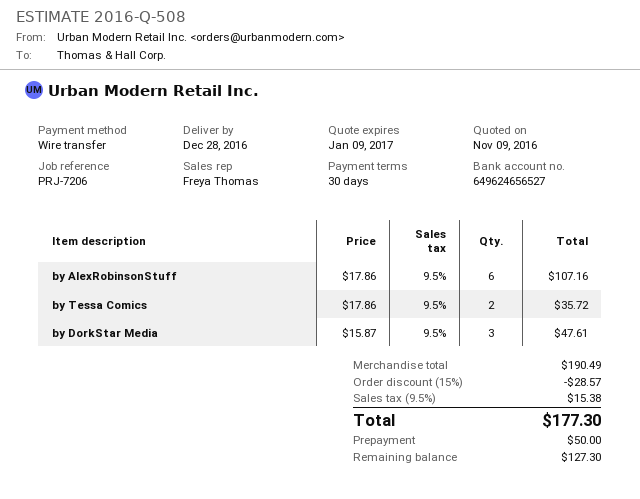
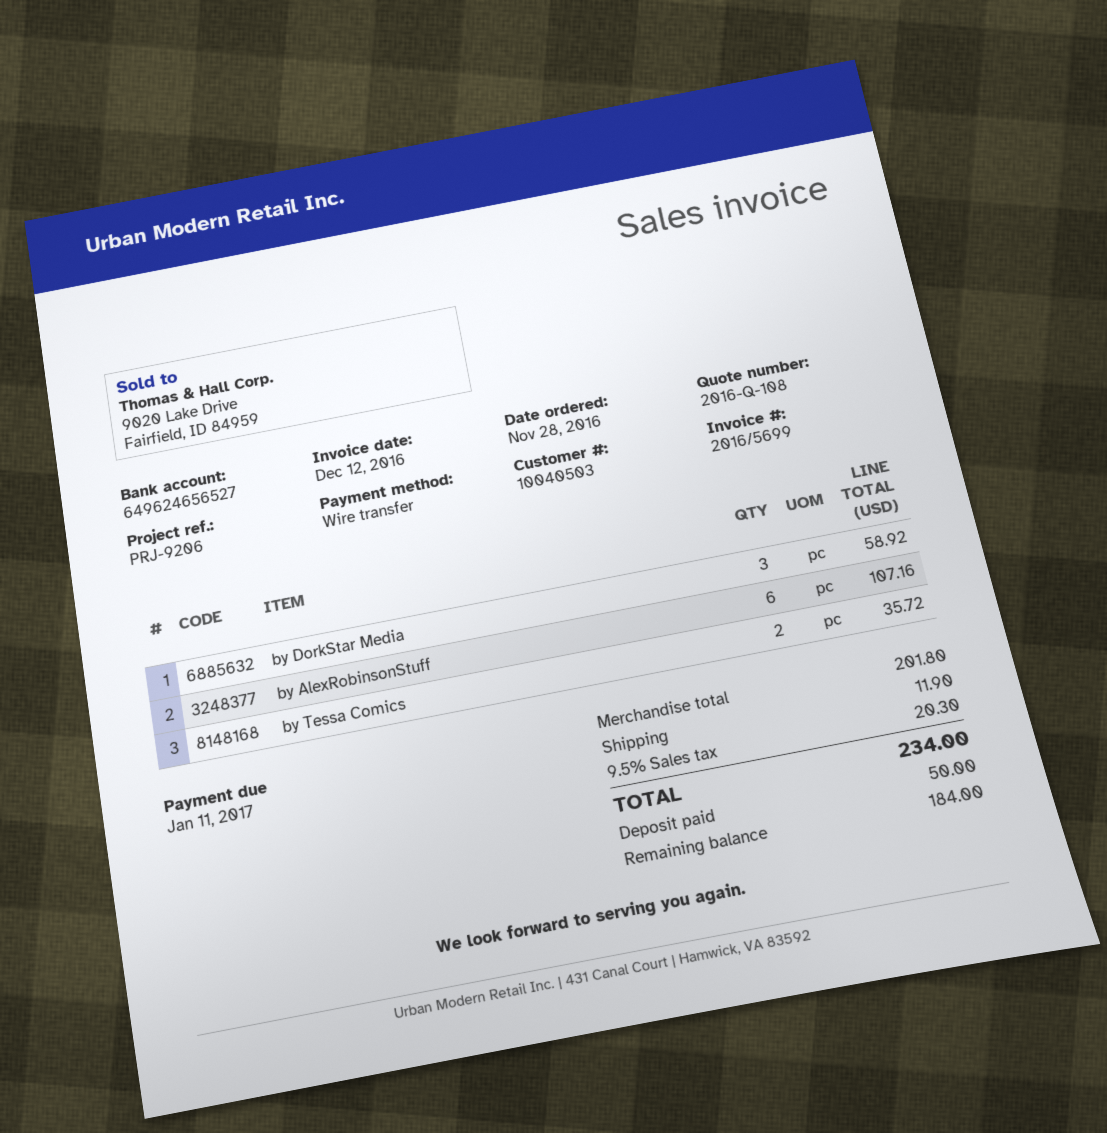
quote number: 2016-Q-508 -> 2016-Q-108
reference: PRJ-7206 -> PRJ-9206
by DorkStar Media: 3 for 47.61 -> 3 for 58.92
subtotal: 190.49 -> 201.80
discount: 15% = 28.57 -> none
shipping: none -> 11.90
tax: 9.5% = 15.38 -> 9.5% = 20.30
total: 177.30 -> 234.00
balance: 127.30 -> 184.00

